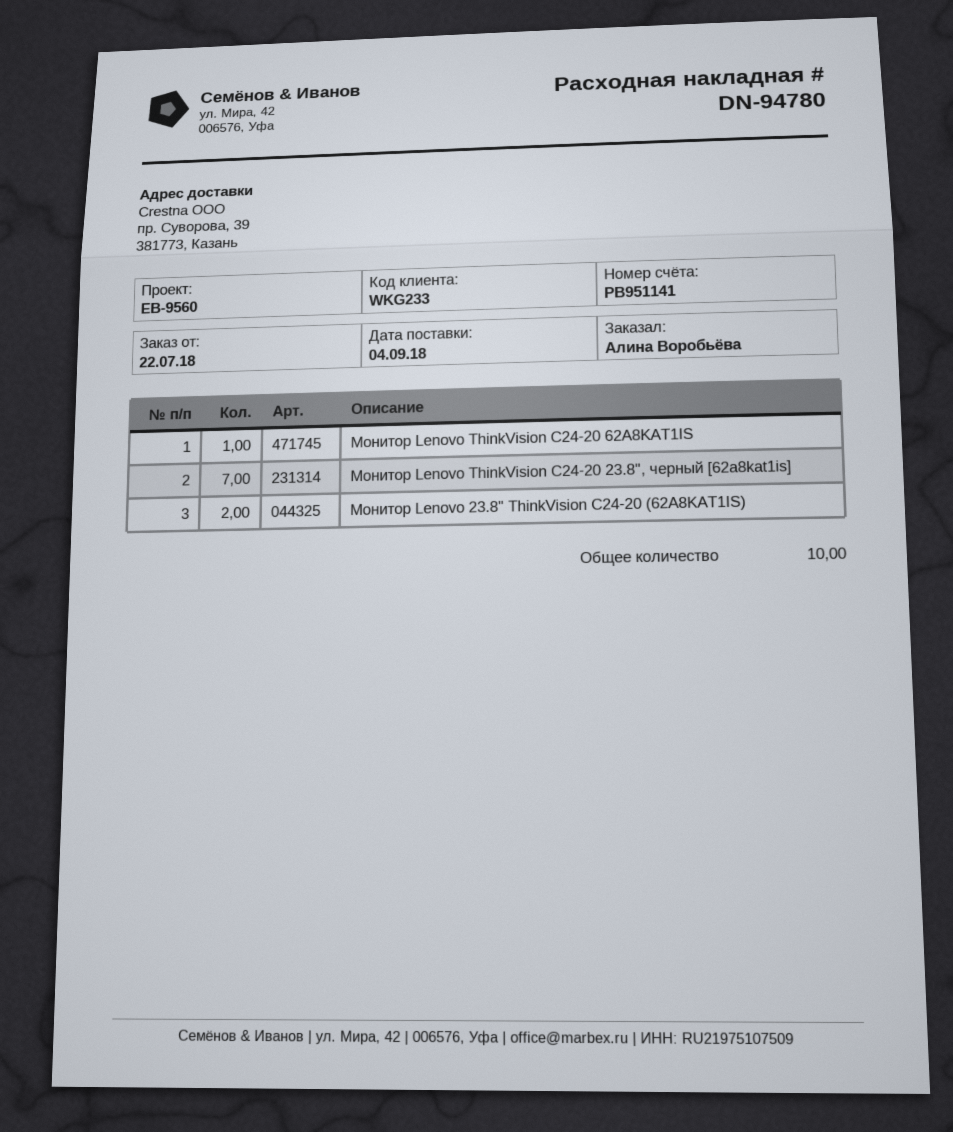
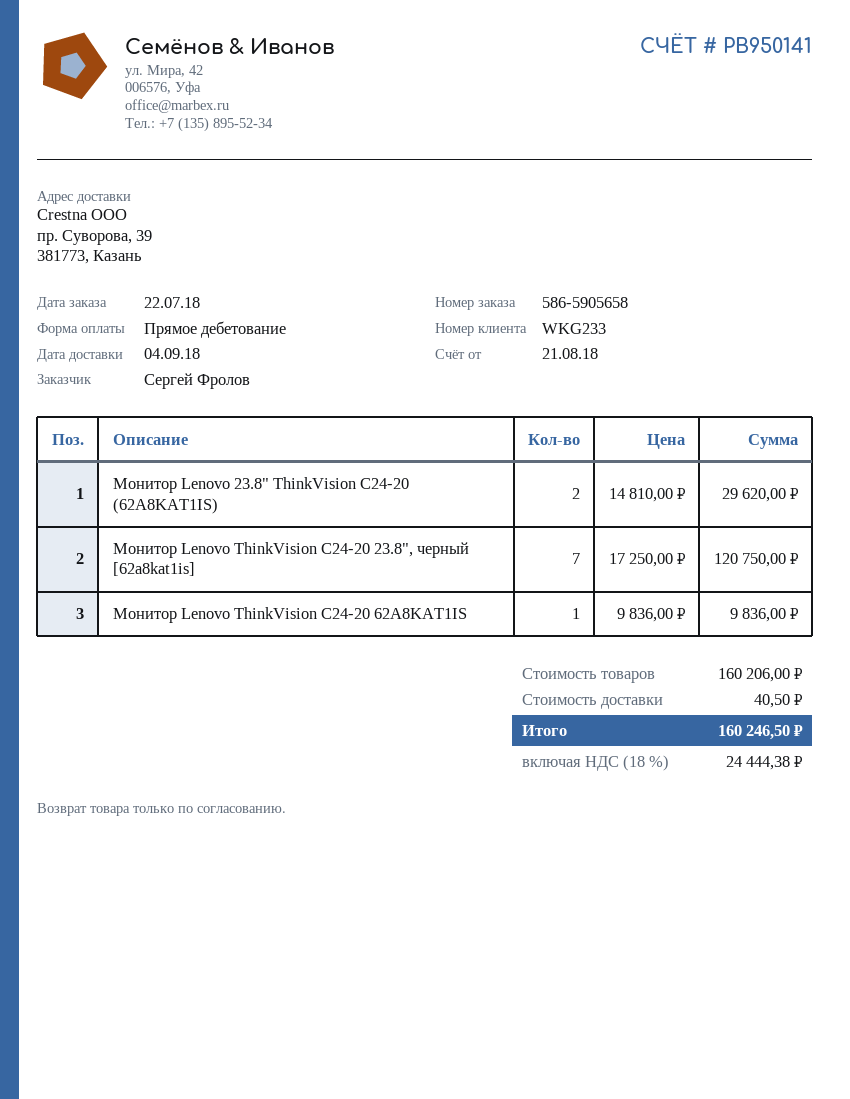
invoice number: PB951141 -> PB950141
ordered by: Алина Воробьёва -> Сергей Фролов

